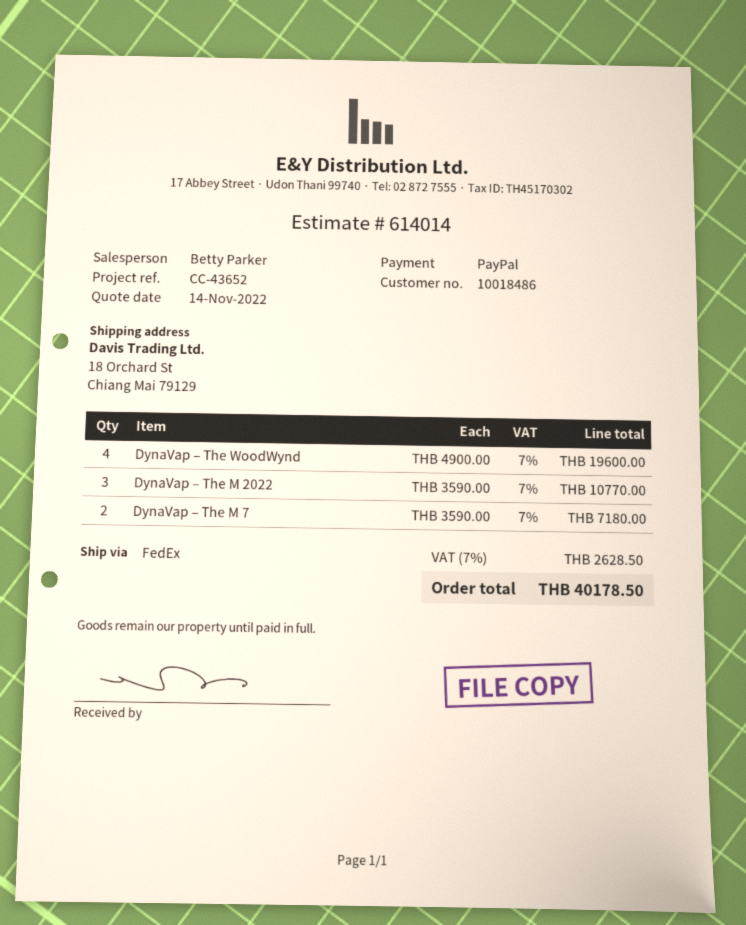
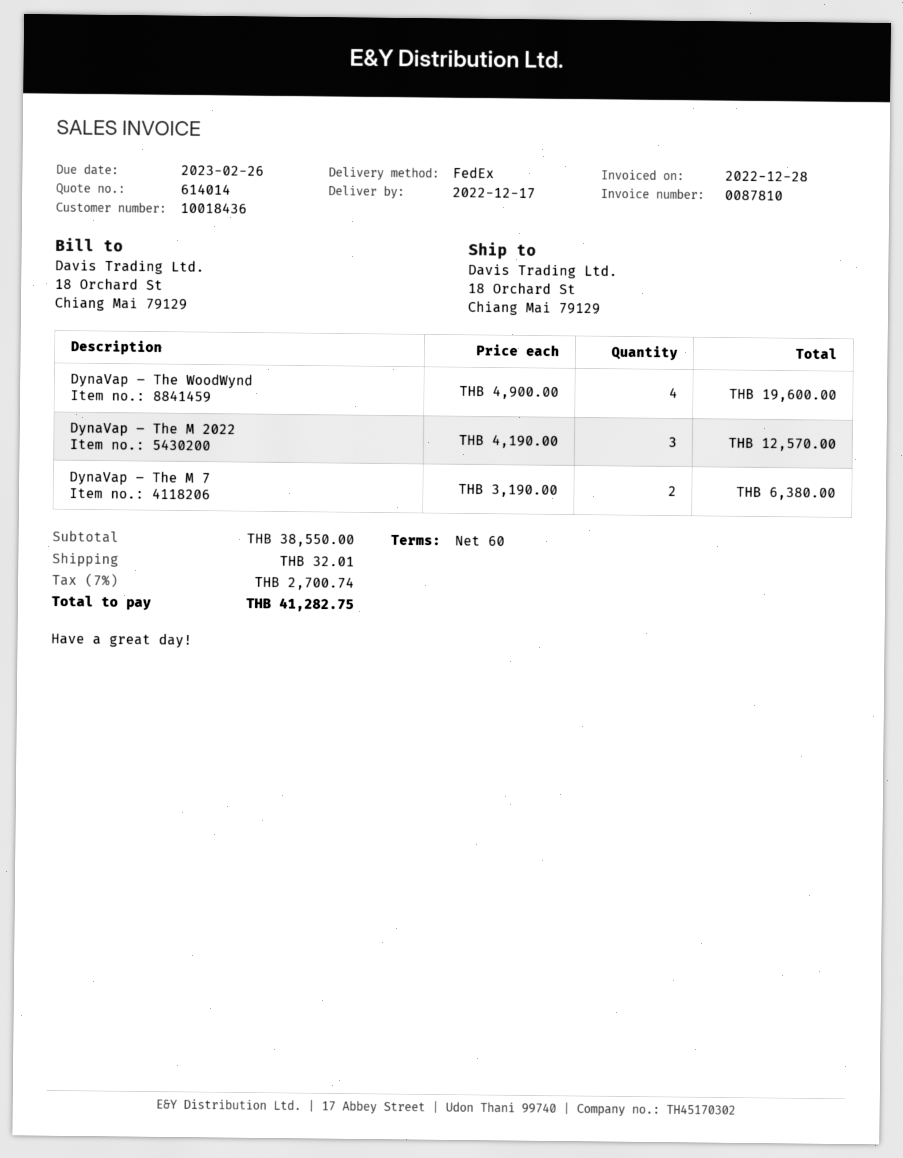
customer number: 10018486 -> 10018436
DynaVap – The M 2022: 3 x 3590.00 = 10770.00 -> 3 x 4190.00 = 12570.00
DynaVap – The M 7: 2 x 3590.00 = 7180.00 -> 2 x 3190.00 = 6380.00
shipping: none -> 32.01
tax: 7% = 2628.50 -> 7% = 2700.74
total: 40178.50 -> 41282.75

